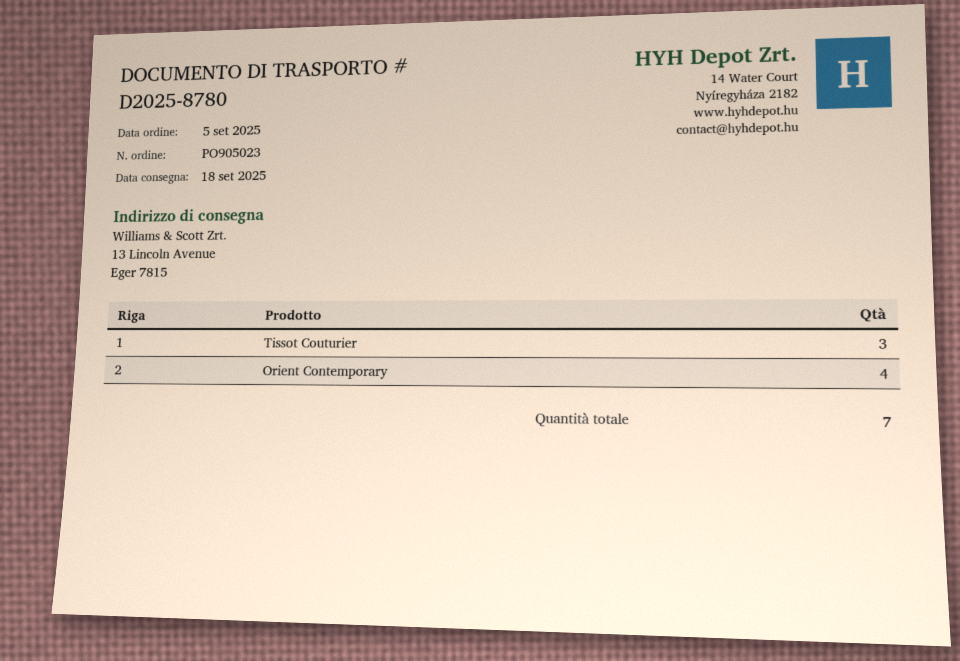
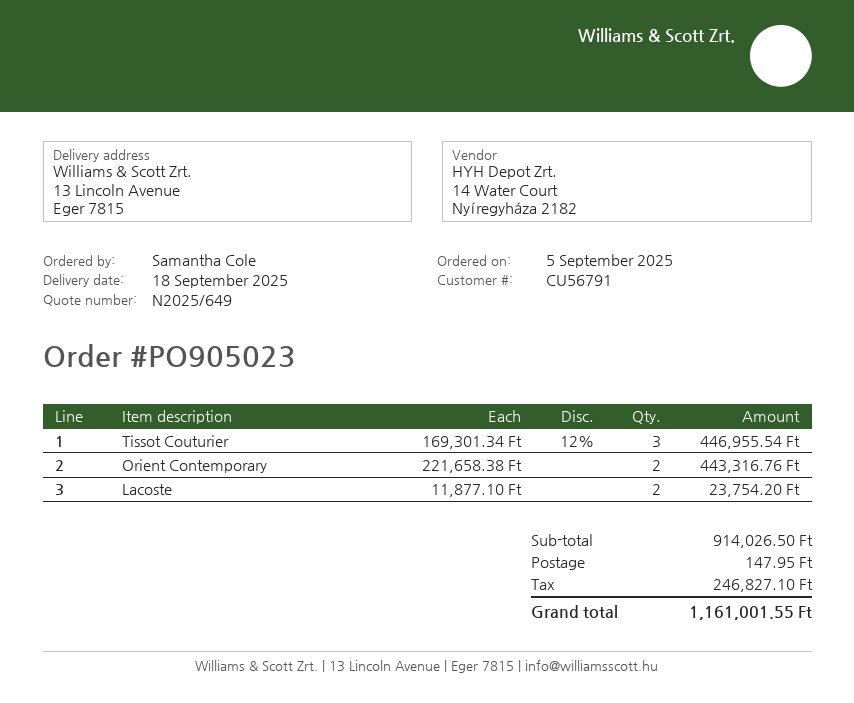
Orient Contemporary: 4 -> 2
Lacoste: none -> 2

